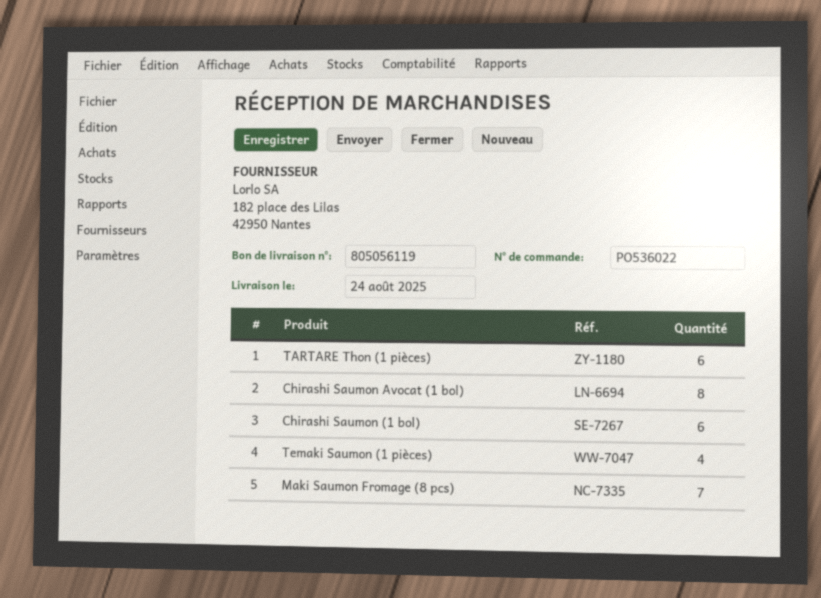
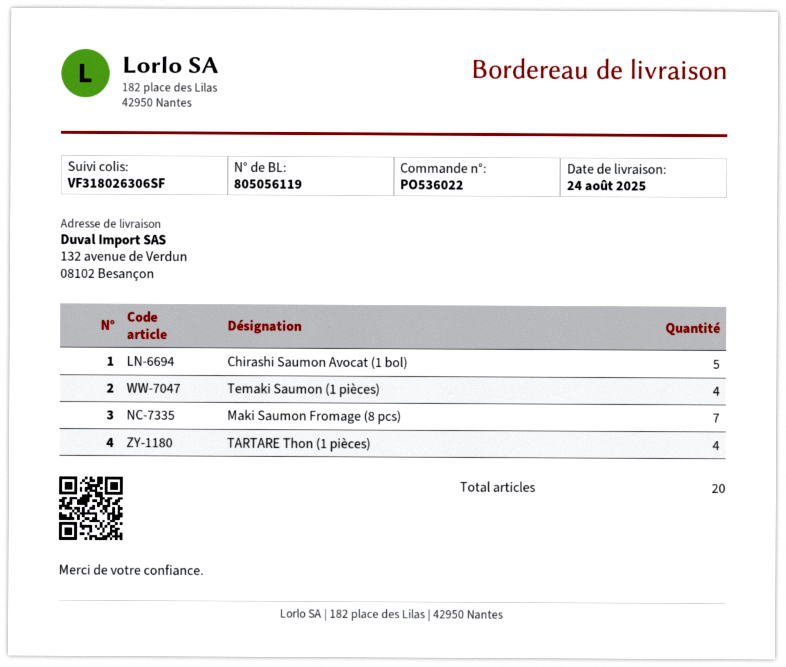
TARTARE Thon (1 pièces): 6 -> 4
Chirashi Saumon Avocat (1 bol): 8 -> 5
Chirashi Saumon (1 bol): 6 -> none

